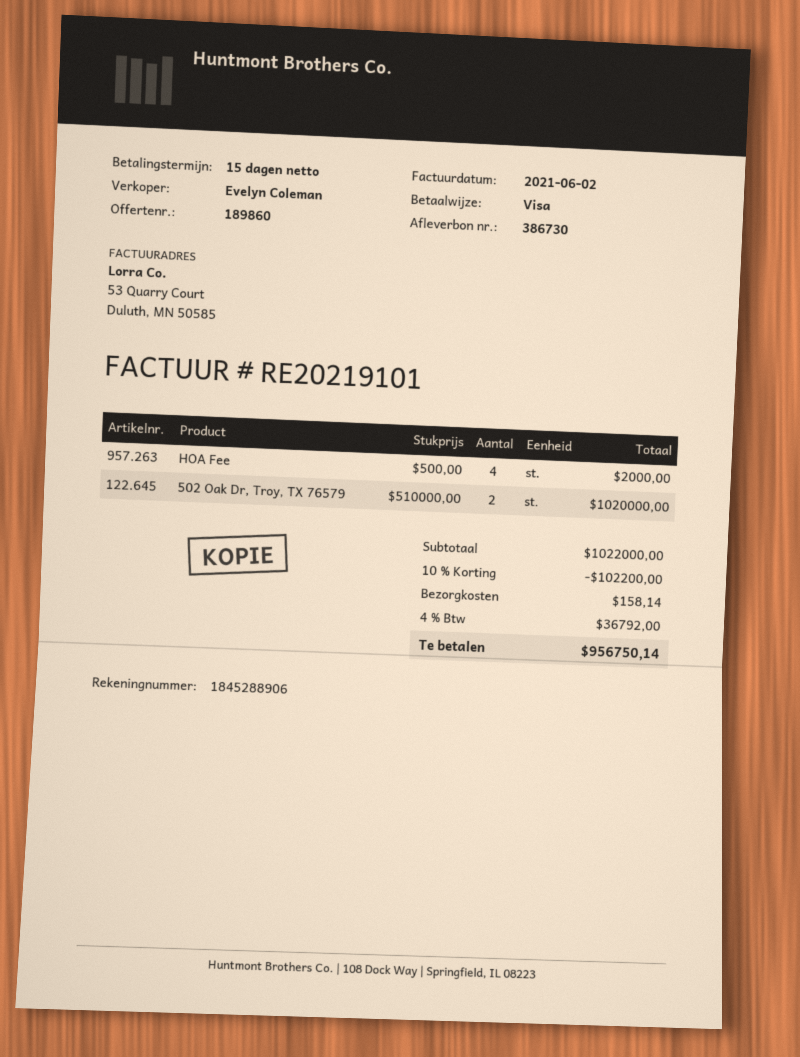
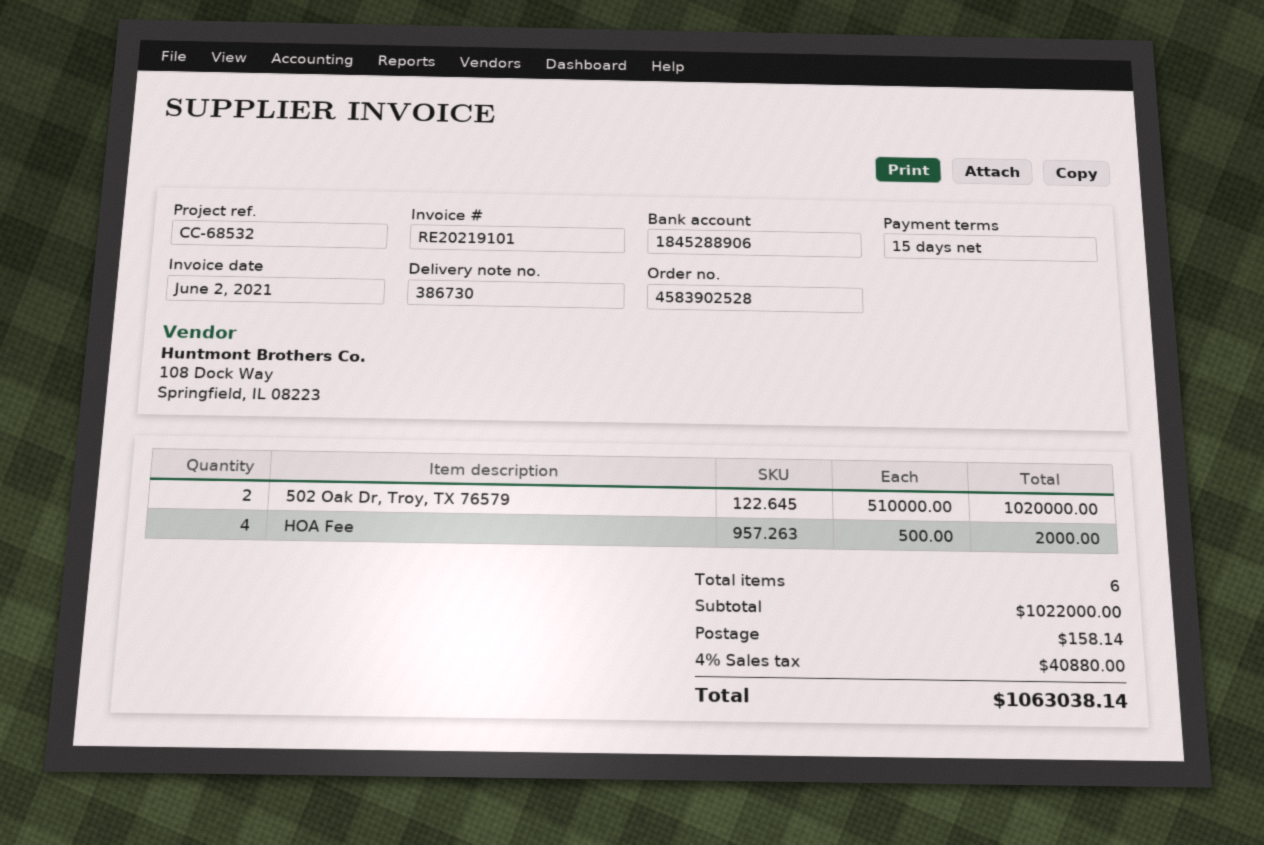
discount: 10% = 102200.00 -> none
tax: 4% = 36792.00 -> 4% = 40880.00
total: 956750.14 -> 1063038.14

